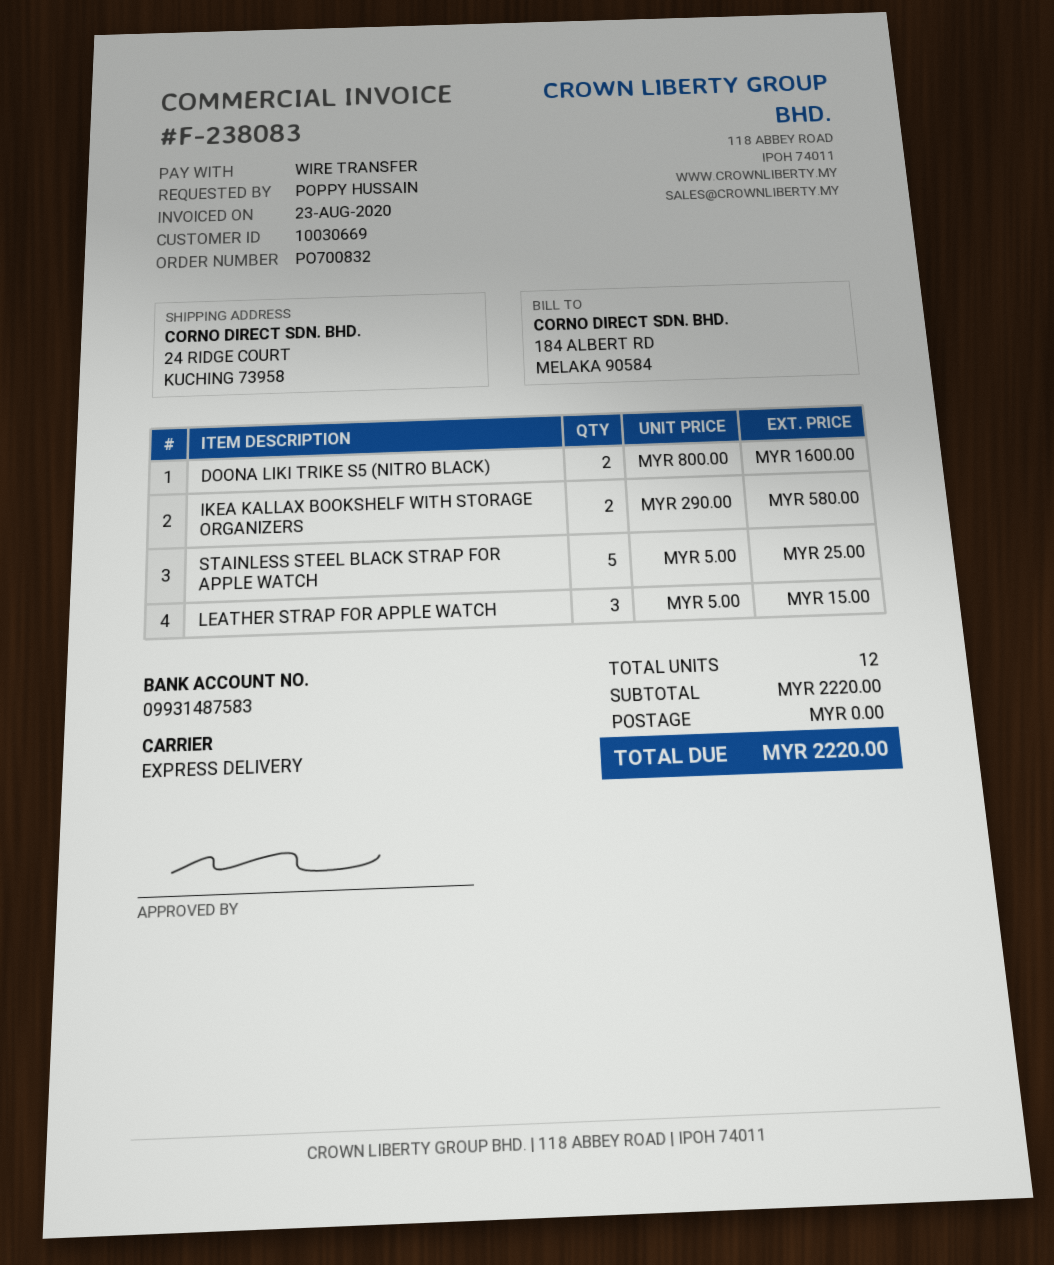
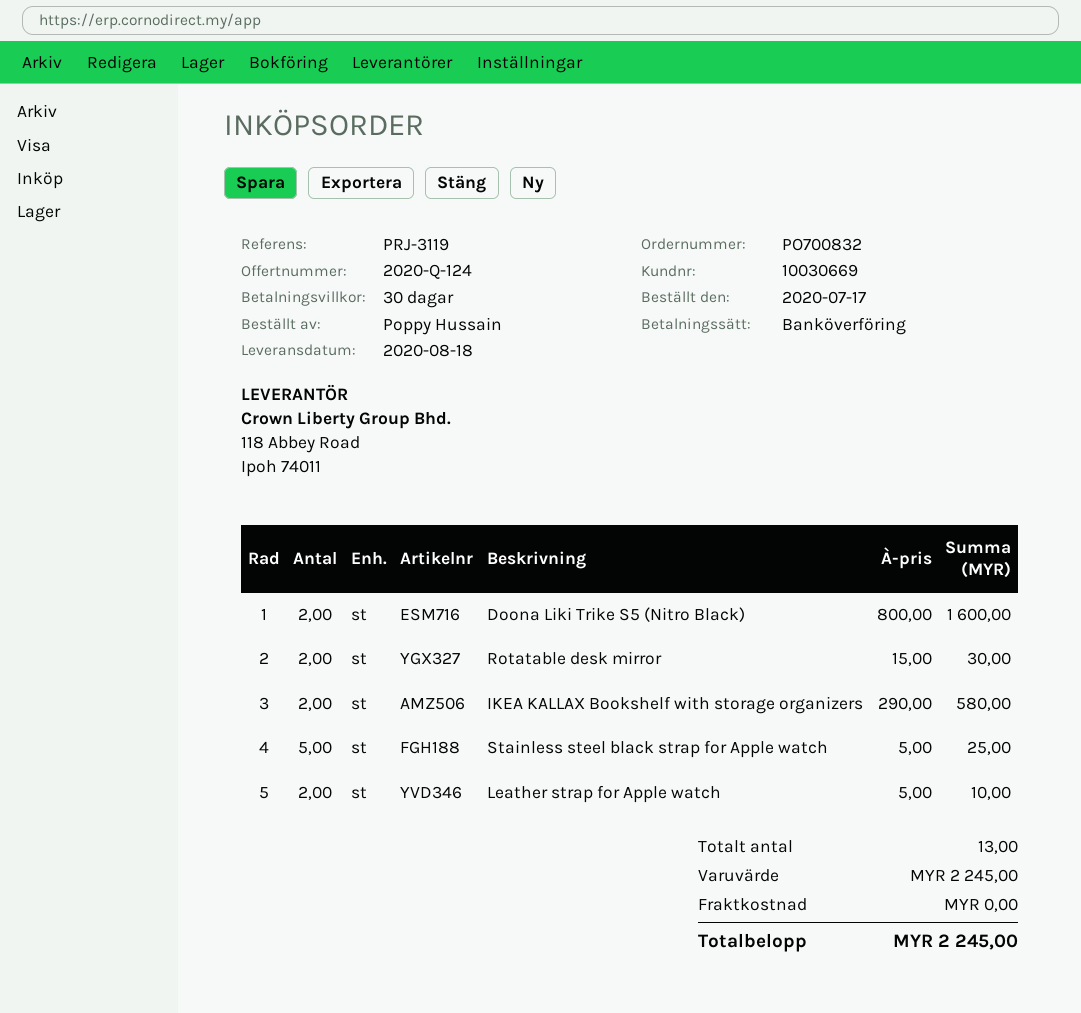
LEATHER STRAP FOR APPLE WATCH: 3 x 5.00 = 15.00 -> 2 x 5.00 = 10.00
Rotatable desk mirror: none -> 2 x 15.00 = 30.00
total quantity: 12 -> 13
subtotal: 2220.00 -> 2245.00
total: 2220.00 -> 2245.00

